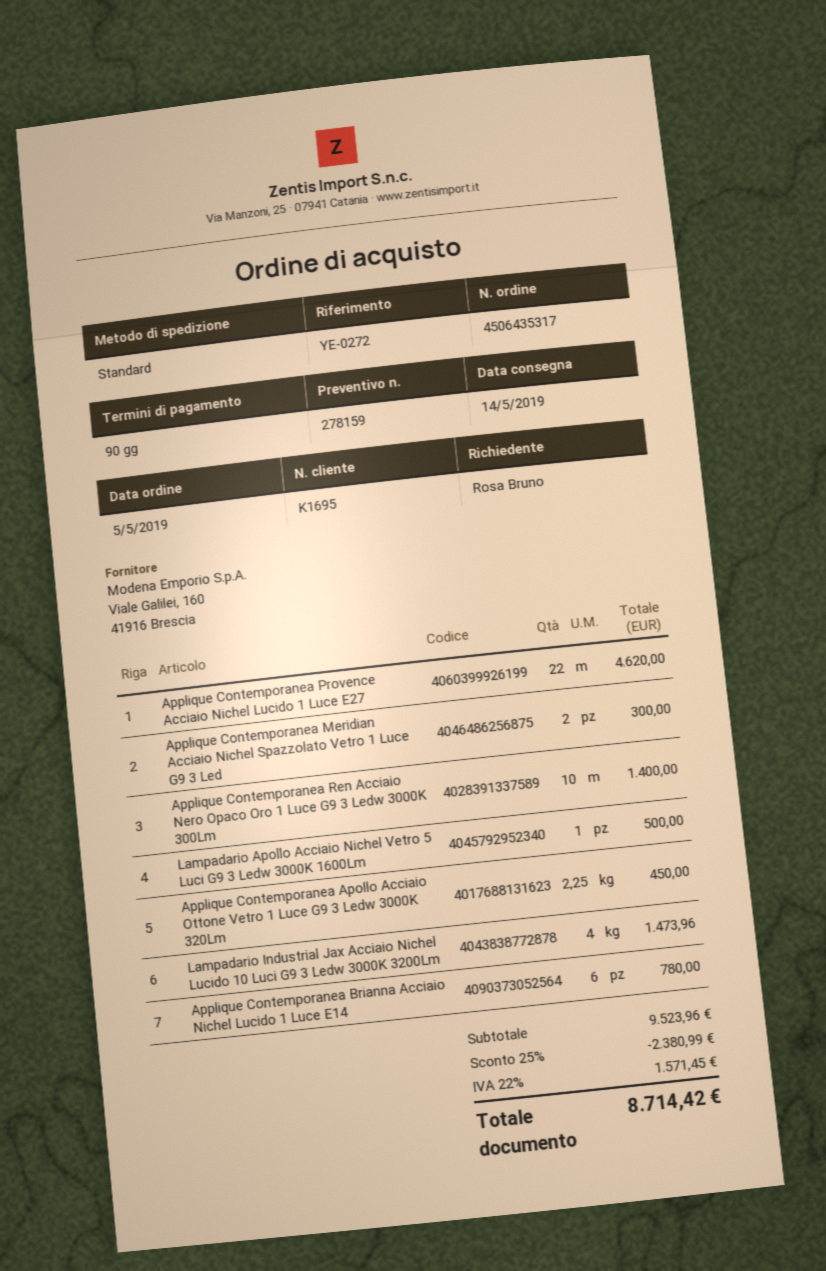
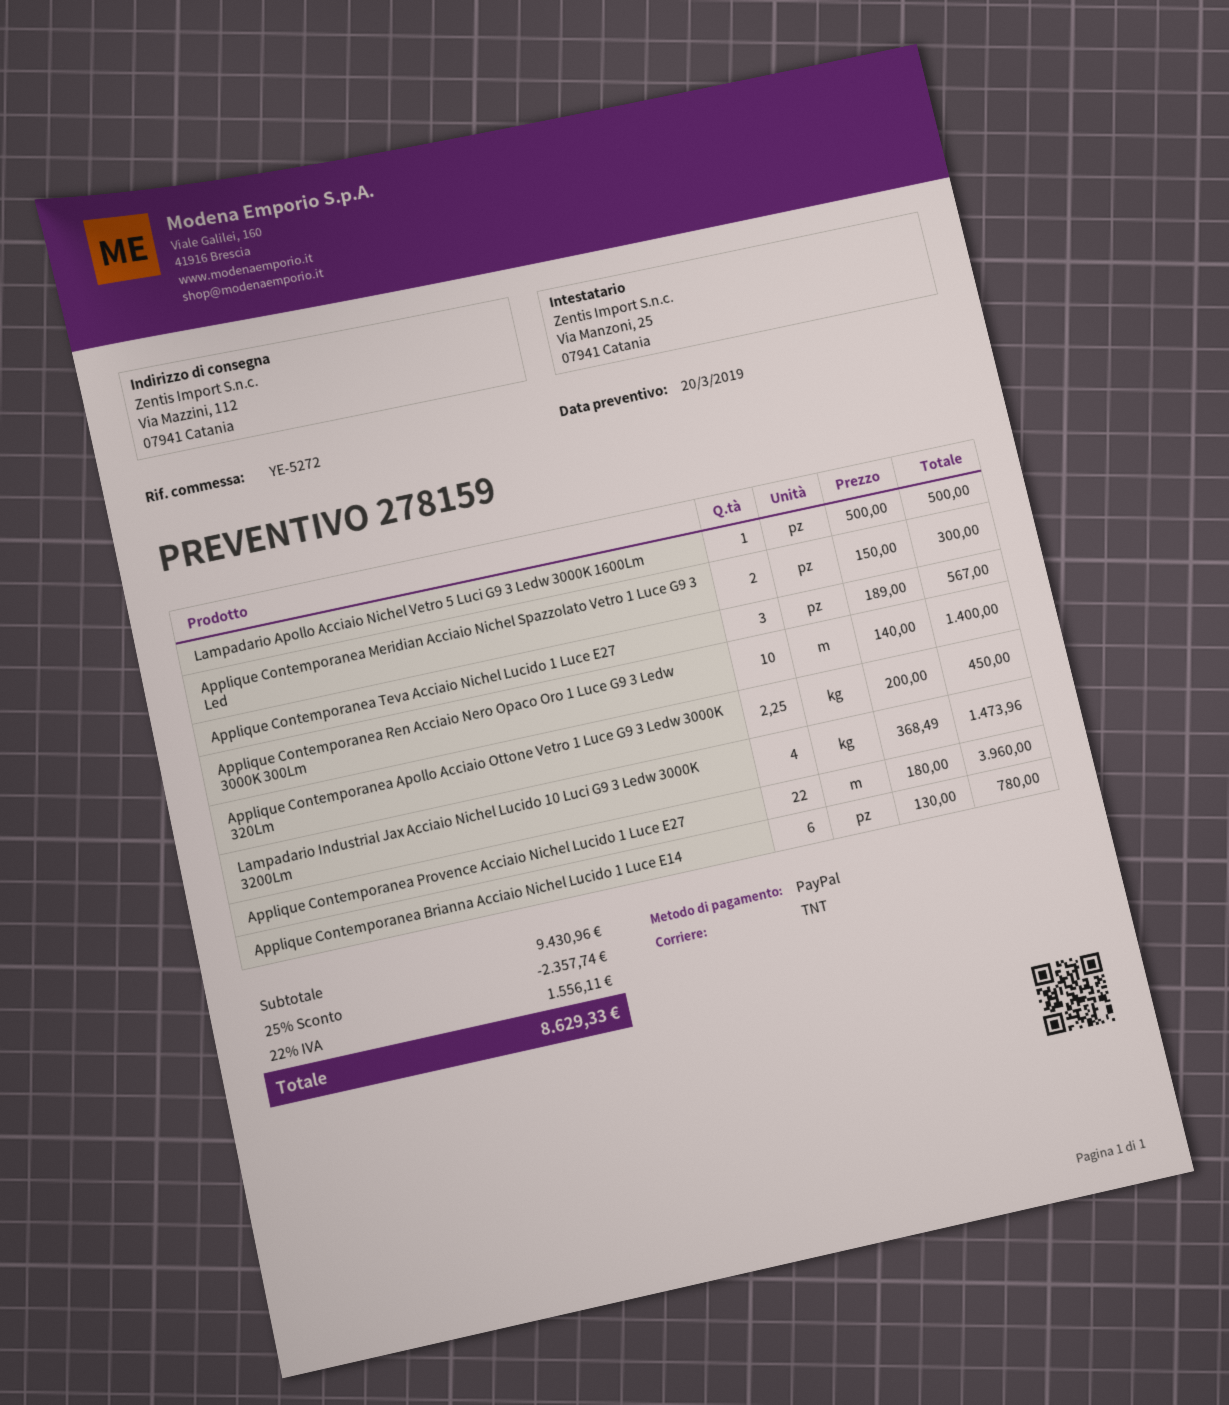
reference: YE-0272 -> YE-5272
shipping method: standard -> TNT
Applique Contemporanea Provence Acciaio Nichel Lucido 1 Luce E27: 22 for 4620.00 -> 22 for 3960.00
Applique Contemporanea Teva Acciaio Nichel Lucido 1 Luce E27: none -> 3 for 567.00
subtotal: 9523.96 -> 9430.96
discount: 25% = 2380.99 -> 25% = 2357.74
tax: 22% = 1571.45 -> 22% = 1556.11
total: 8714.42 -> 8629.33

